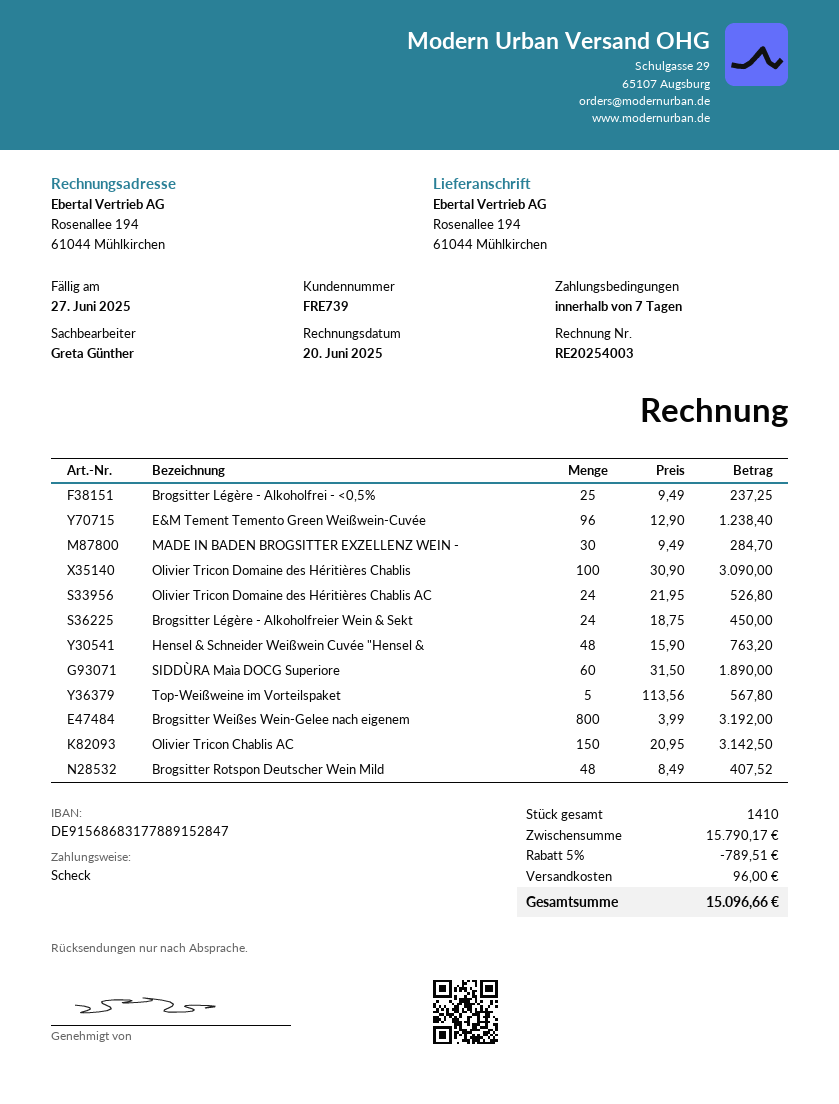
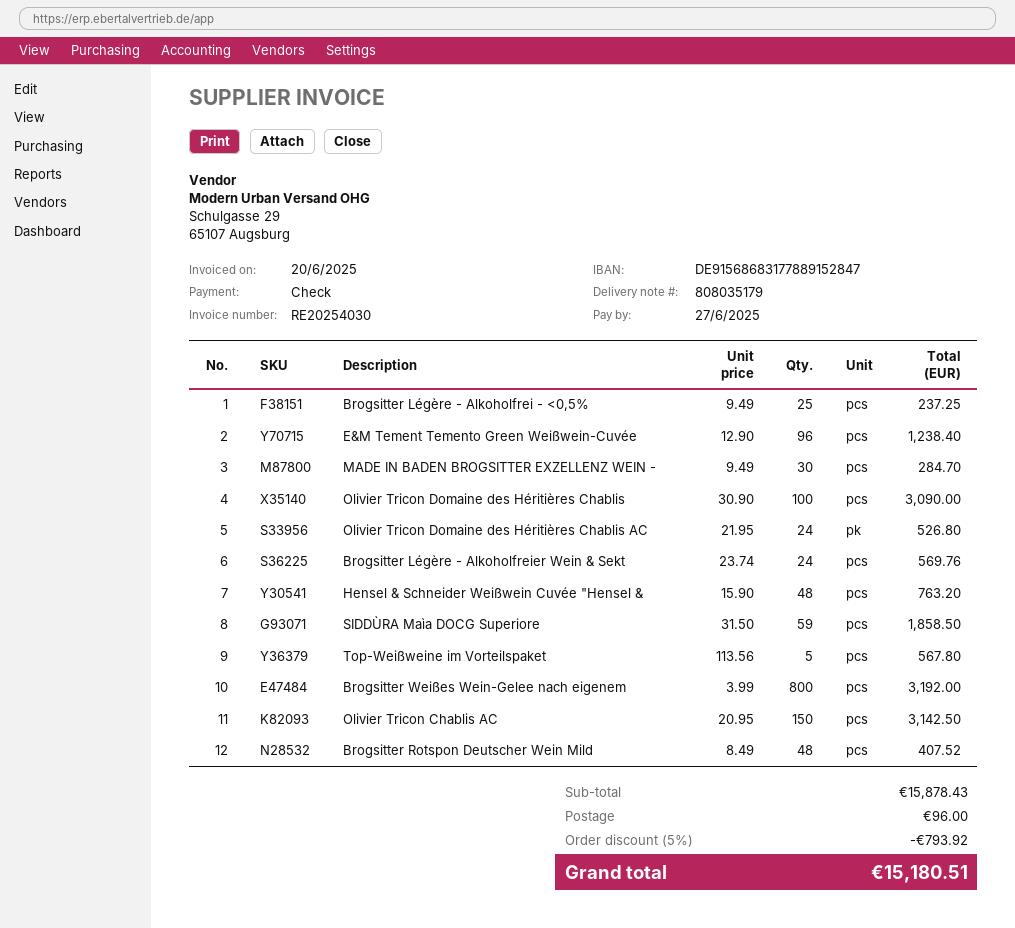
invoice number: RE20254003 -> RE20254030
Brogsitter Légère - Alkoholfreier Wein & Sekt: 24 x 18.75 = 450.00 -> 24 x 23.74 = 569.76
SIDDÙRA Maìa DOCG Superiore: 60 x 31.50 = 1890.00 -> 59 x 31.50 = 1858.50
subtotal: 15790.17 -> 15878.43
discount: 5% = 789.51 -> 5% = 793.92
total: 15096.66 -> 15180.51

